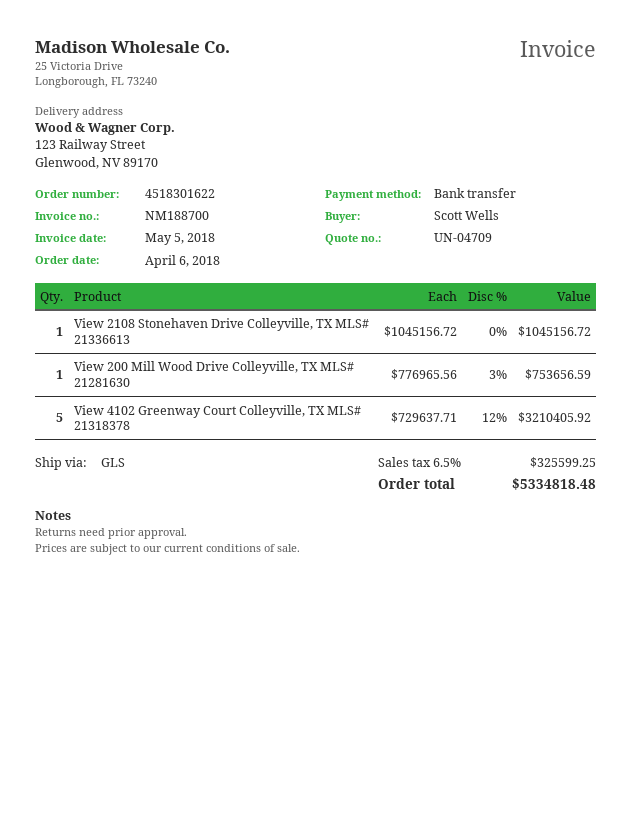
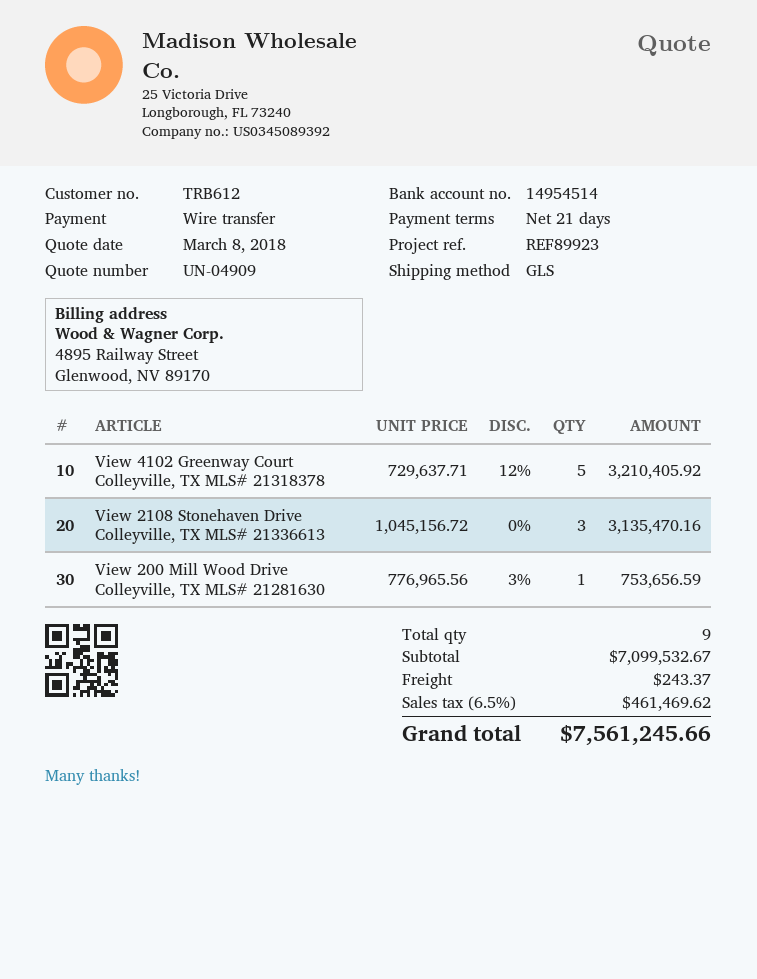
quote number: UN-04709 -> UN-04909
View 2108 Stonehaven Drive Colleyville, TX MLS# 21336613: 1 x 1045156.72 = 1045156.72 -> 3 x 1045156.72 = 3135470.16
shipping: none -> 243.37
tax: 6.5% = 325599.25 -> 6.5% = 461469.62
total: 5334818.48 -> 7561245.66

